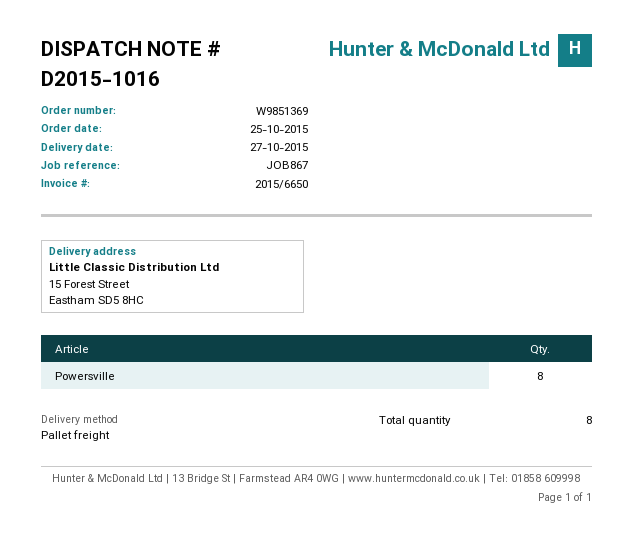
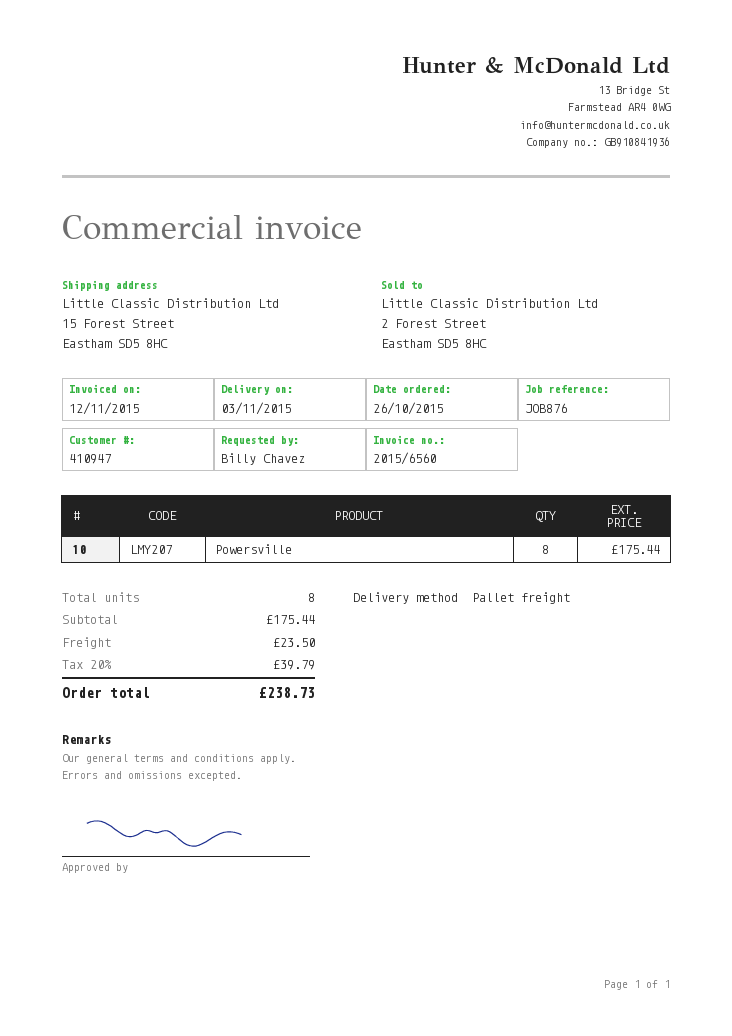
order date: 2015-10-25 -> 2015-10-26
delivery date: 2015-10-27 -> 2015-11-03
invoice number: 2015/6650 -> 2015/6560
reference: JOB867 -> JOB876

